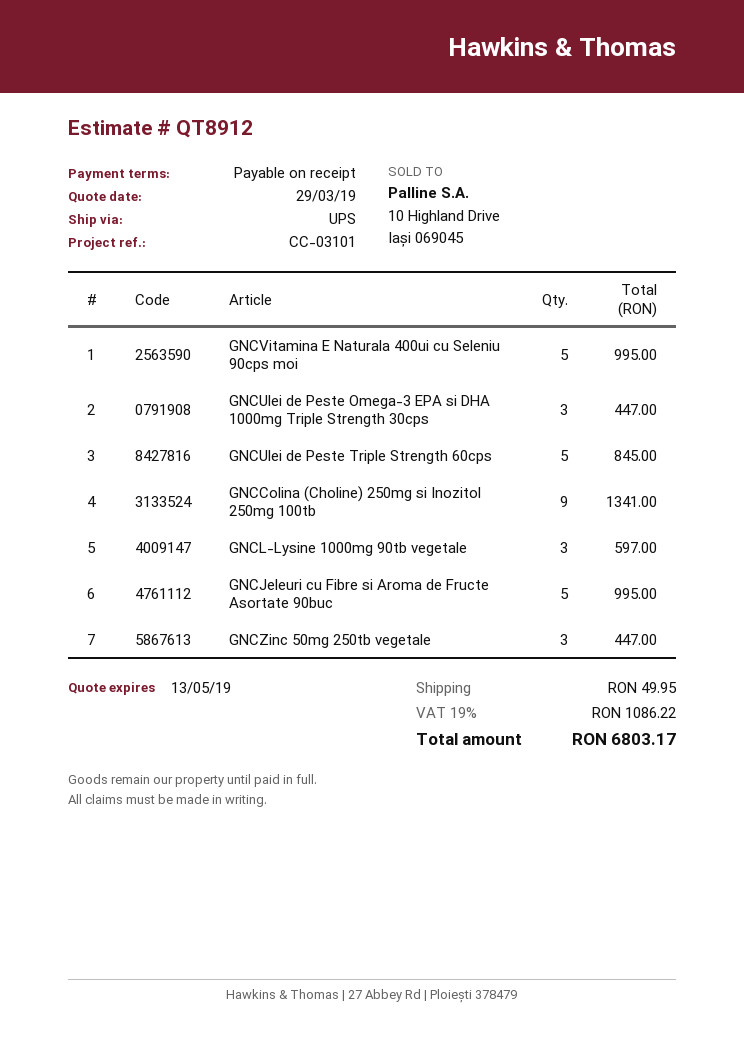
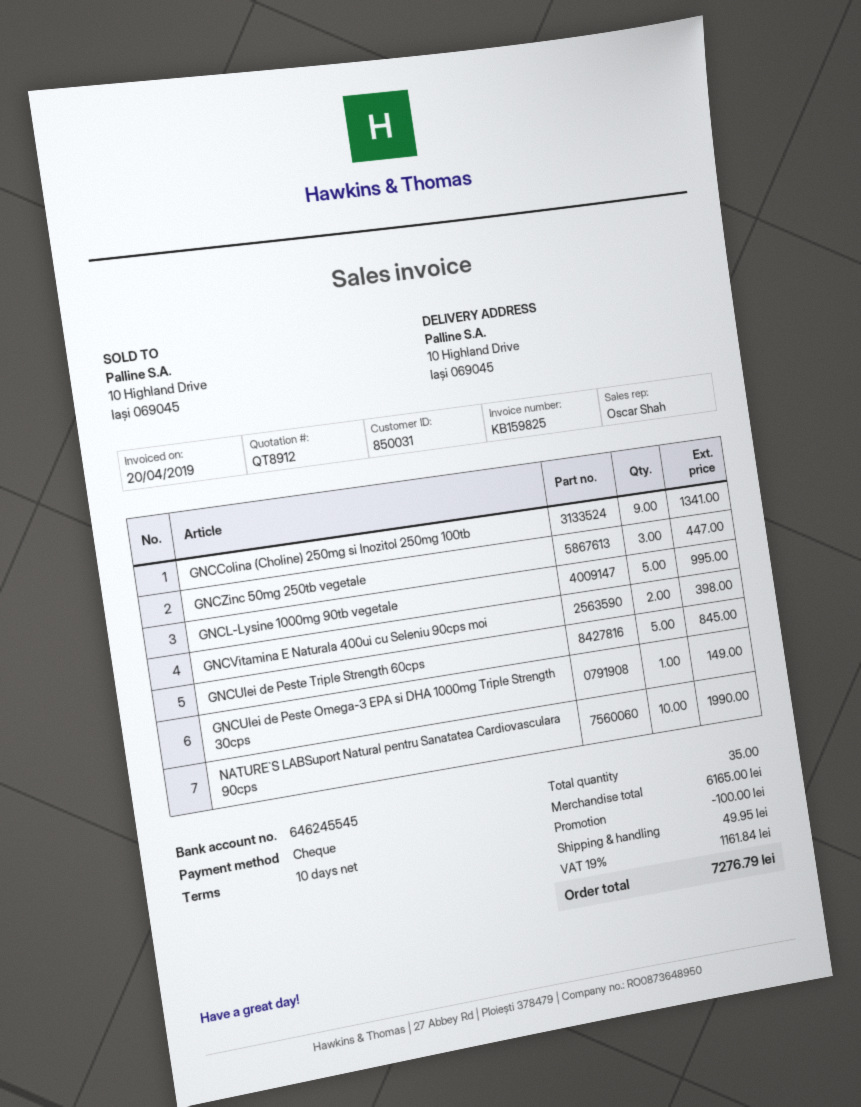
payment terms: on receipt -> 10 days
GNCVitamina E Naturala 400ui cu Seleniu 90cps moi: 5 for 995.00 -> 2 for 398.00
GNCUlei de Peste Omega-3 EPA si DHA 1000mg Triple Strength 30cps: 3 for 447.00 -> 1 for 149.00
GNCL-Lysine 1000mg 90tb vegetale: 3 for 597.00 -> 5 for 995.00
GNCJeleuri cu Fibre si Aroma de Fructe Asortate 90buc: 5 for 995.00 -> none
NATURE`S LABSuport Natural pentru Sanatatea Cardiovasculara 90cps: none -> 10 for 1990.00
discount: none -> 100.00
tax: 19% = 1086.22 -> 19% = 1161.84
total: 6803.17 -> 7276.79

